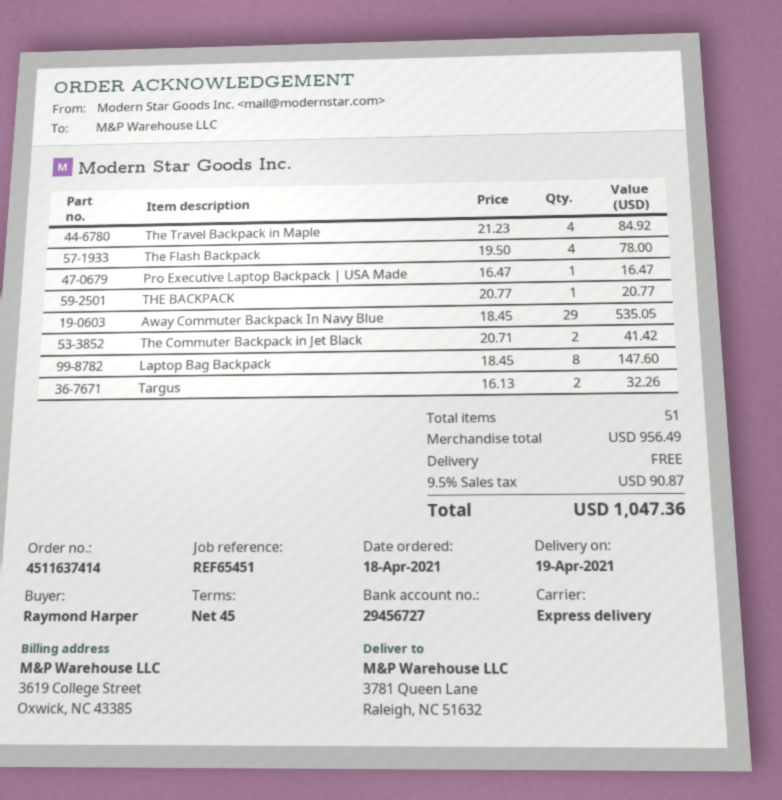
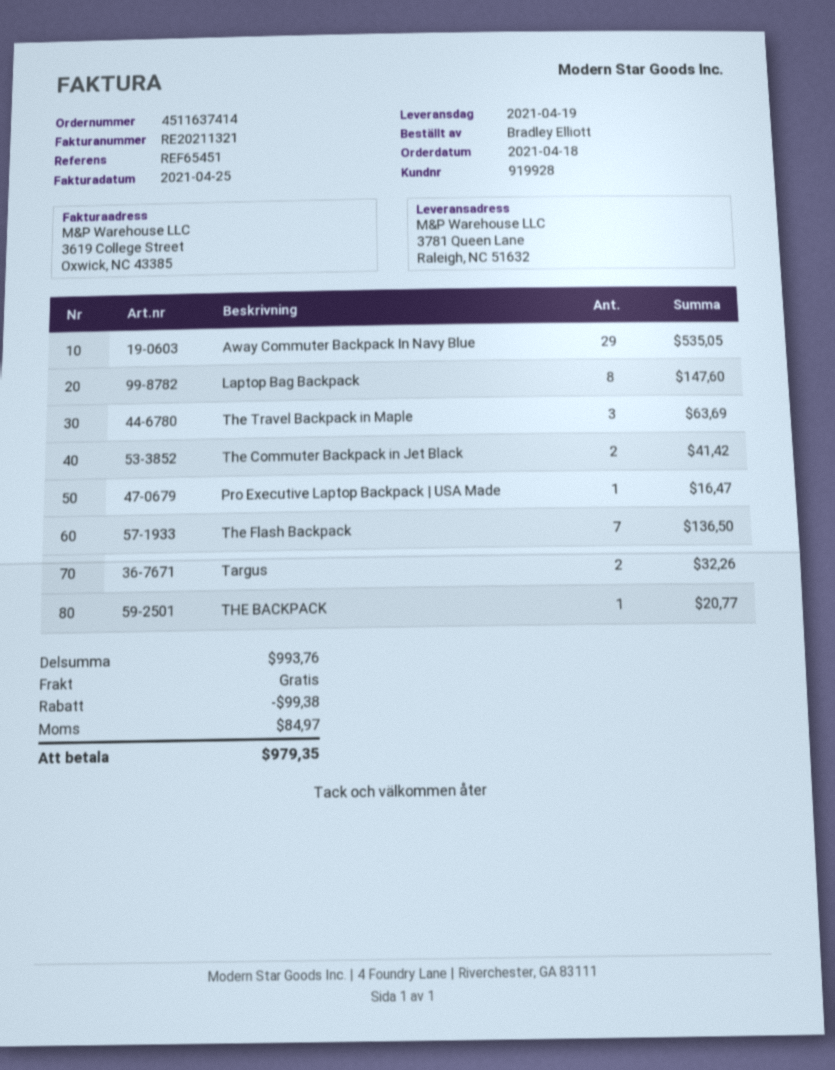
ordered by: Raymond Harper -> Bradley Elliott
The Travel Backpack in Maple: 4 for 84.92 -> 3 for 63.69
The Flash Backpack: 4 for 78.00 -> 7 for 136.50
subtotal: 956.49 -> 993.76
discount: none -> 99.38
tax: 90.87 -> 84.97
total: 1047.36 -> 979.35

